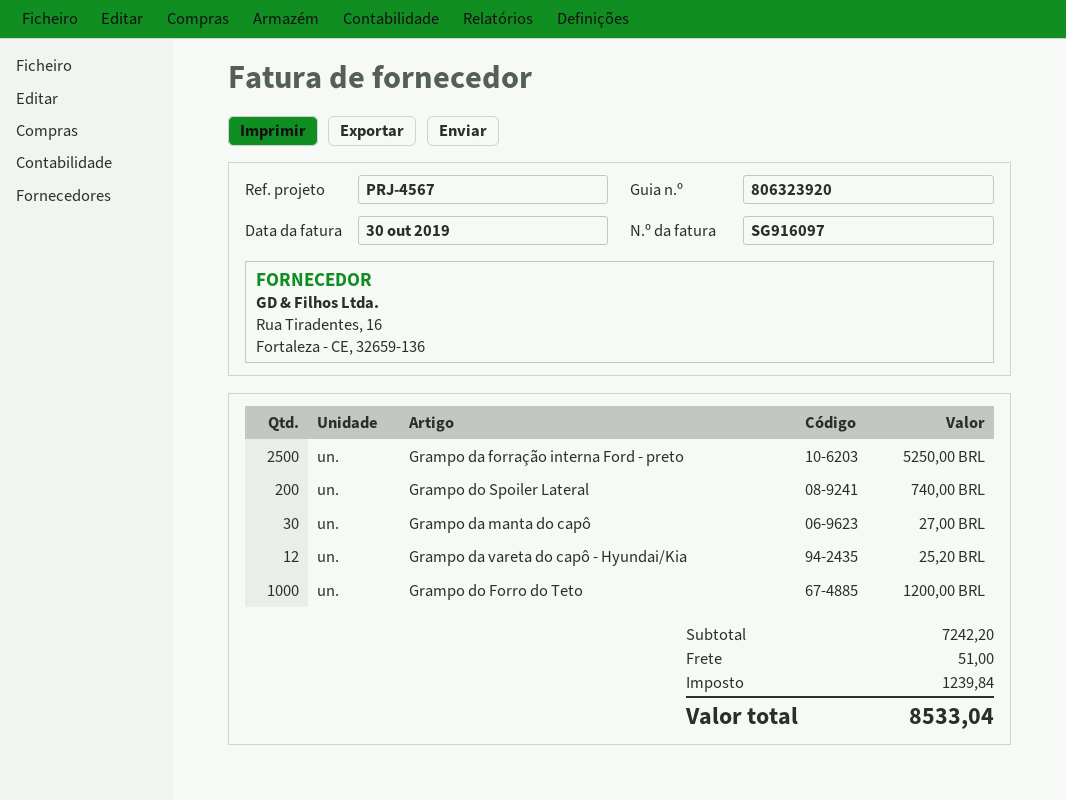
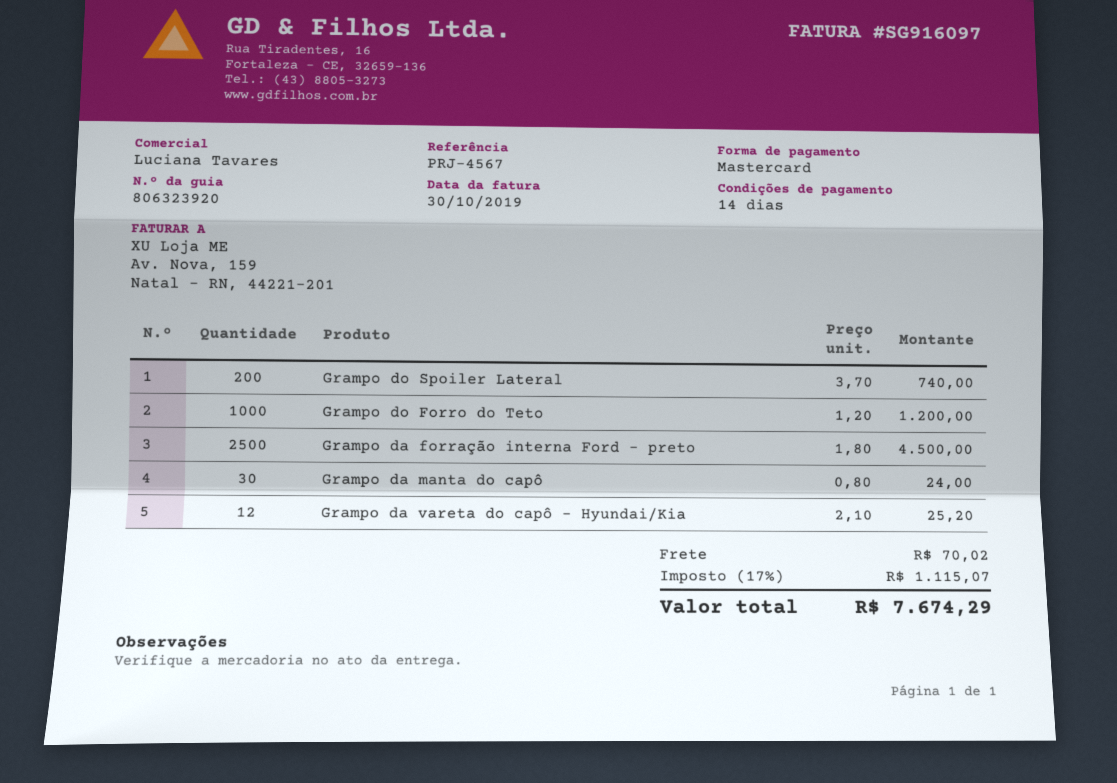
Grampo da forração interna Ford - preto: 2500 for 5250.00 -> 2500 for 4500.00
Grampo da manta do capô: 30 for 27.00 -> 30 for 24.00
shipping: 51.00 -> 70.02
tax: 1239.84 -> 1115.07
total: 8533.04 -> 7674.29

